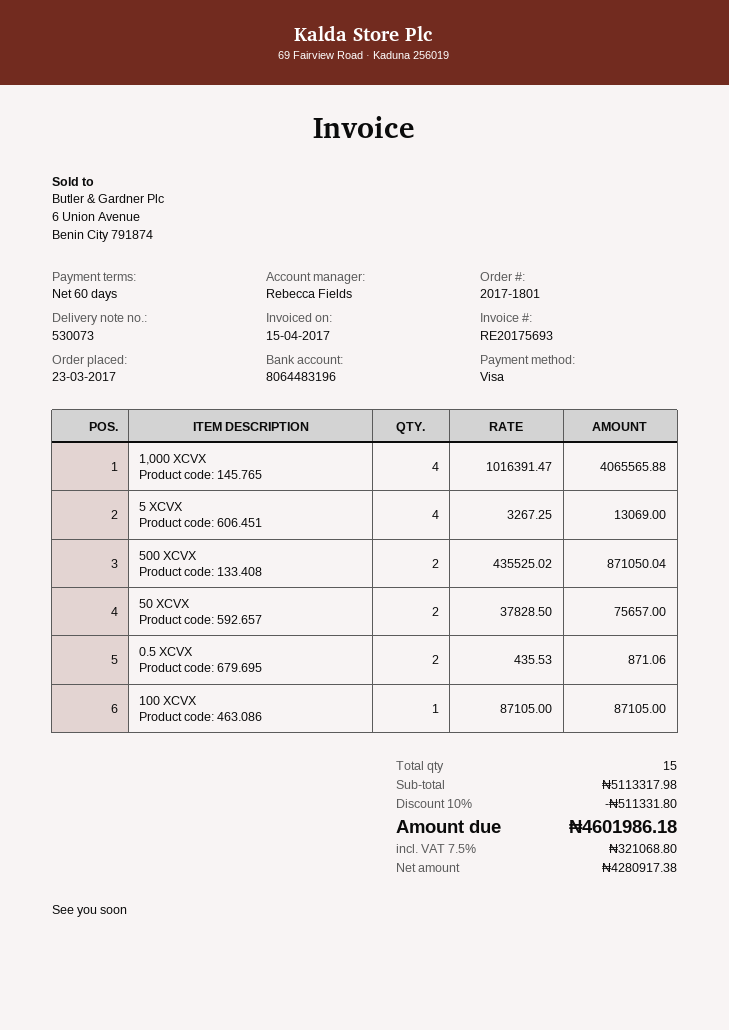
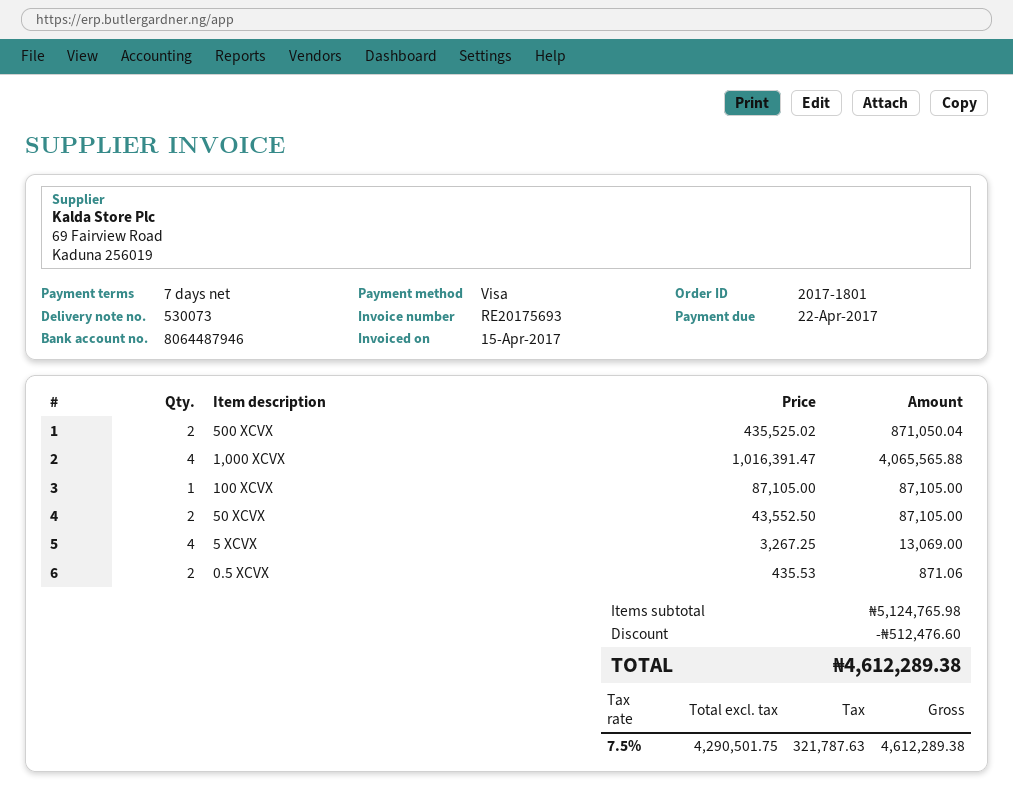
payment terms: 60 days -> 7 days
bank account: 8064483196 -> 8064487946
50 XCVX: 2 x 37828.50 = 75657.00 -> 2 x 43552.50 = 87105.00
subtotal: 5113317.98 -> 5124765.98
discount: 511331.80 -> 512476.60
net: 4280917.38 -> 4290501.75
tax: 7.5% = 321068.80 -> 7.5% = 321787.63
total: 4601986.18 -> 4612289.38

